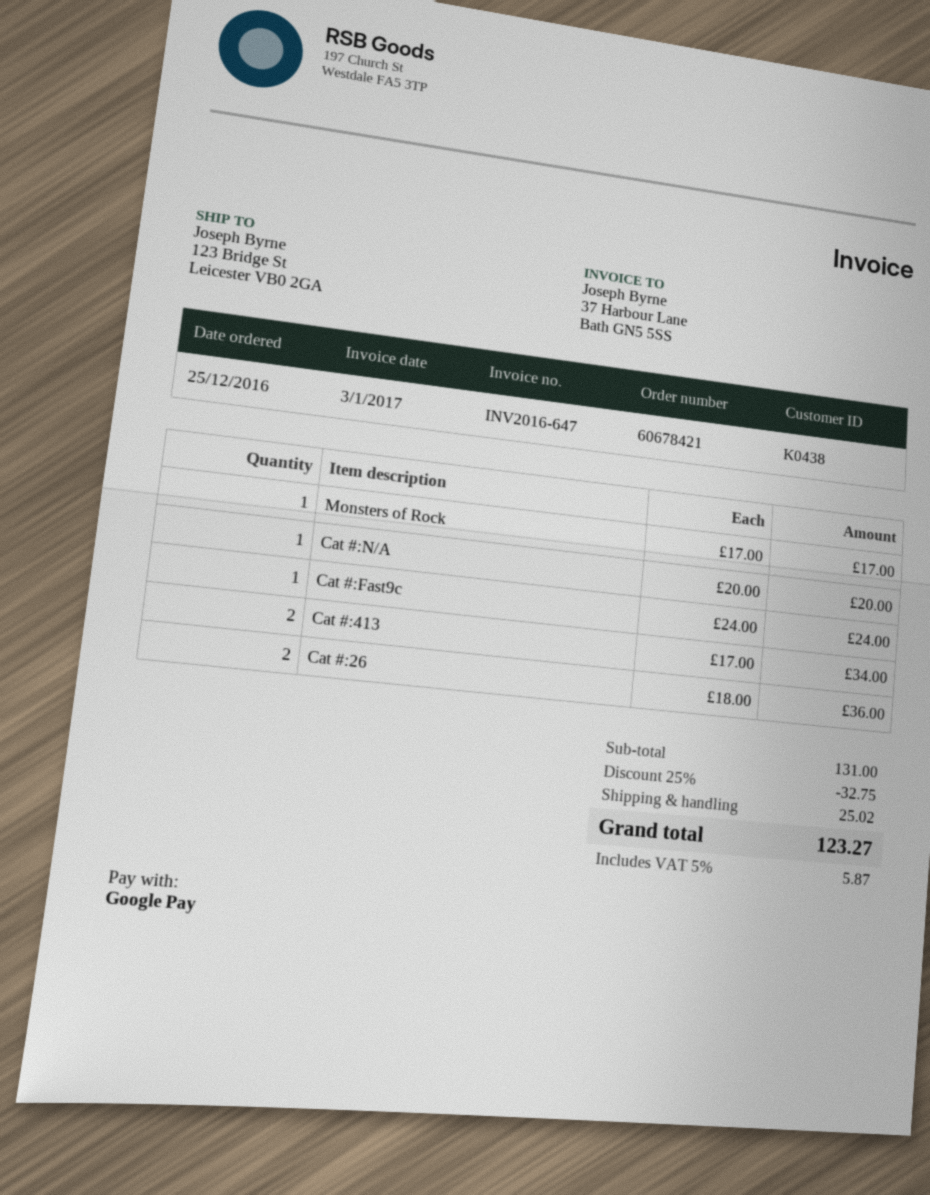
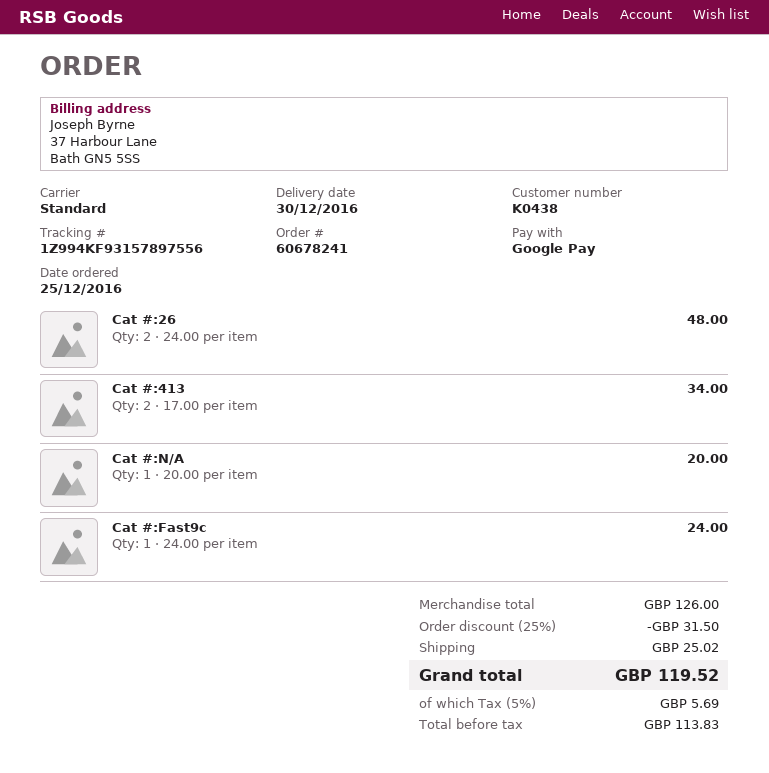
order number: 60678421 -> 60678241
Monsters of Rock: 1 x 17.00 = 17.00 -> none
Cat #:26: 2 x 18.00 = 36.00 -> 2 x 24.00 = 48.00
subtotal: 131.00 -> 126.00
discount: 25% = 32.75 -> 25% = 31.50
tax: 5% = 5.87 -> 5% = 5.69
total: 123.27 -> 119.52

